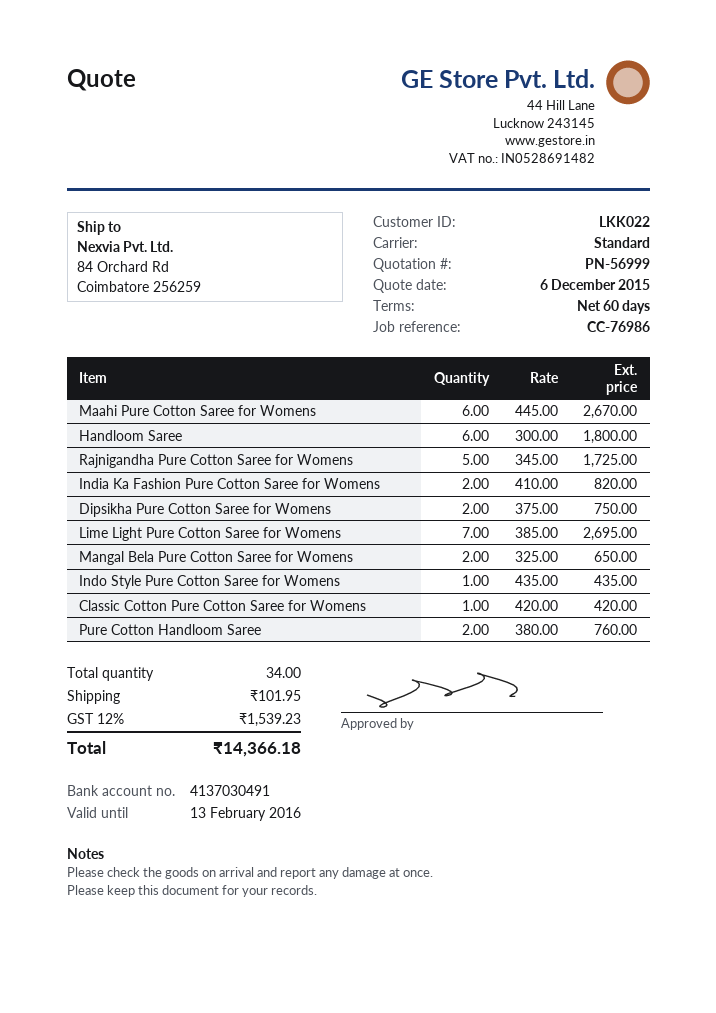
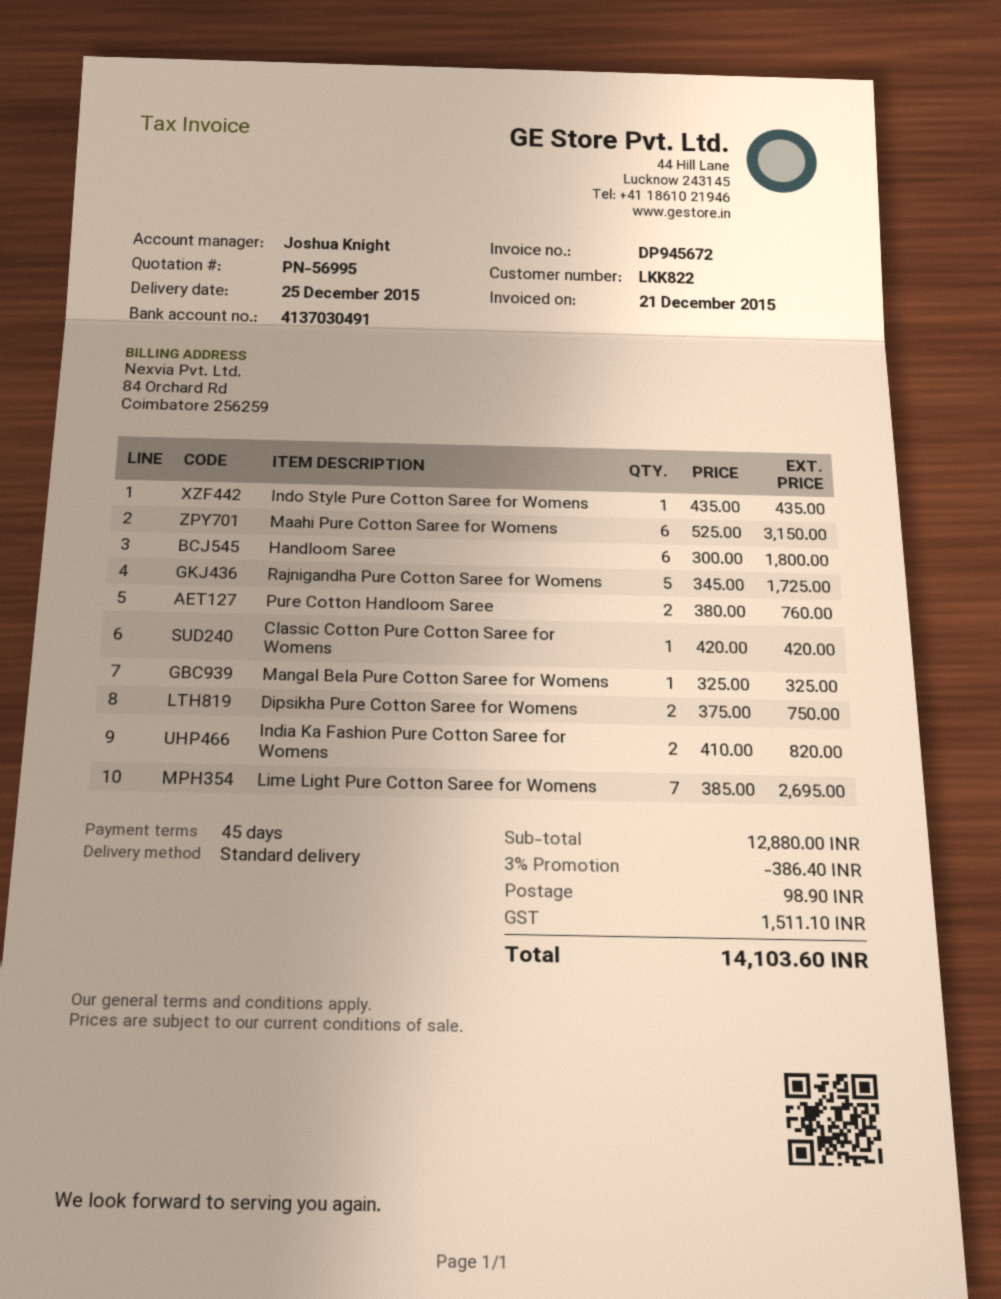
quote number: PN-56999 -> PN-56995
payment terms: 60 days -> 45 days
customer number: LKK022 -> LKK822
Maahi Pure Cotton Saree for Womens: 6 x 445.00 = 2670.00 -> 6 x 525.00 = 3150.00
Mangal Bela Pure Cotton Saree for Womens: 2 x 325.00 = 650.00 -> 1 x 325.00 = 325.00
discount: none -> 3% = 386.40
shipping: 101.95 -> 98.90
tax: 1539.23 -> 1511.10
total: 14366.18 -> 14103.60

